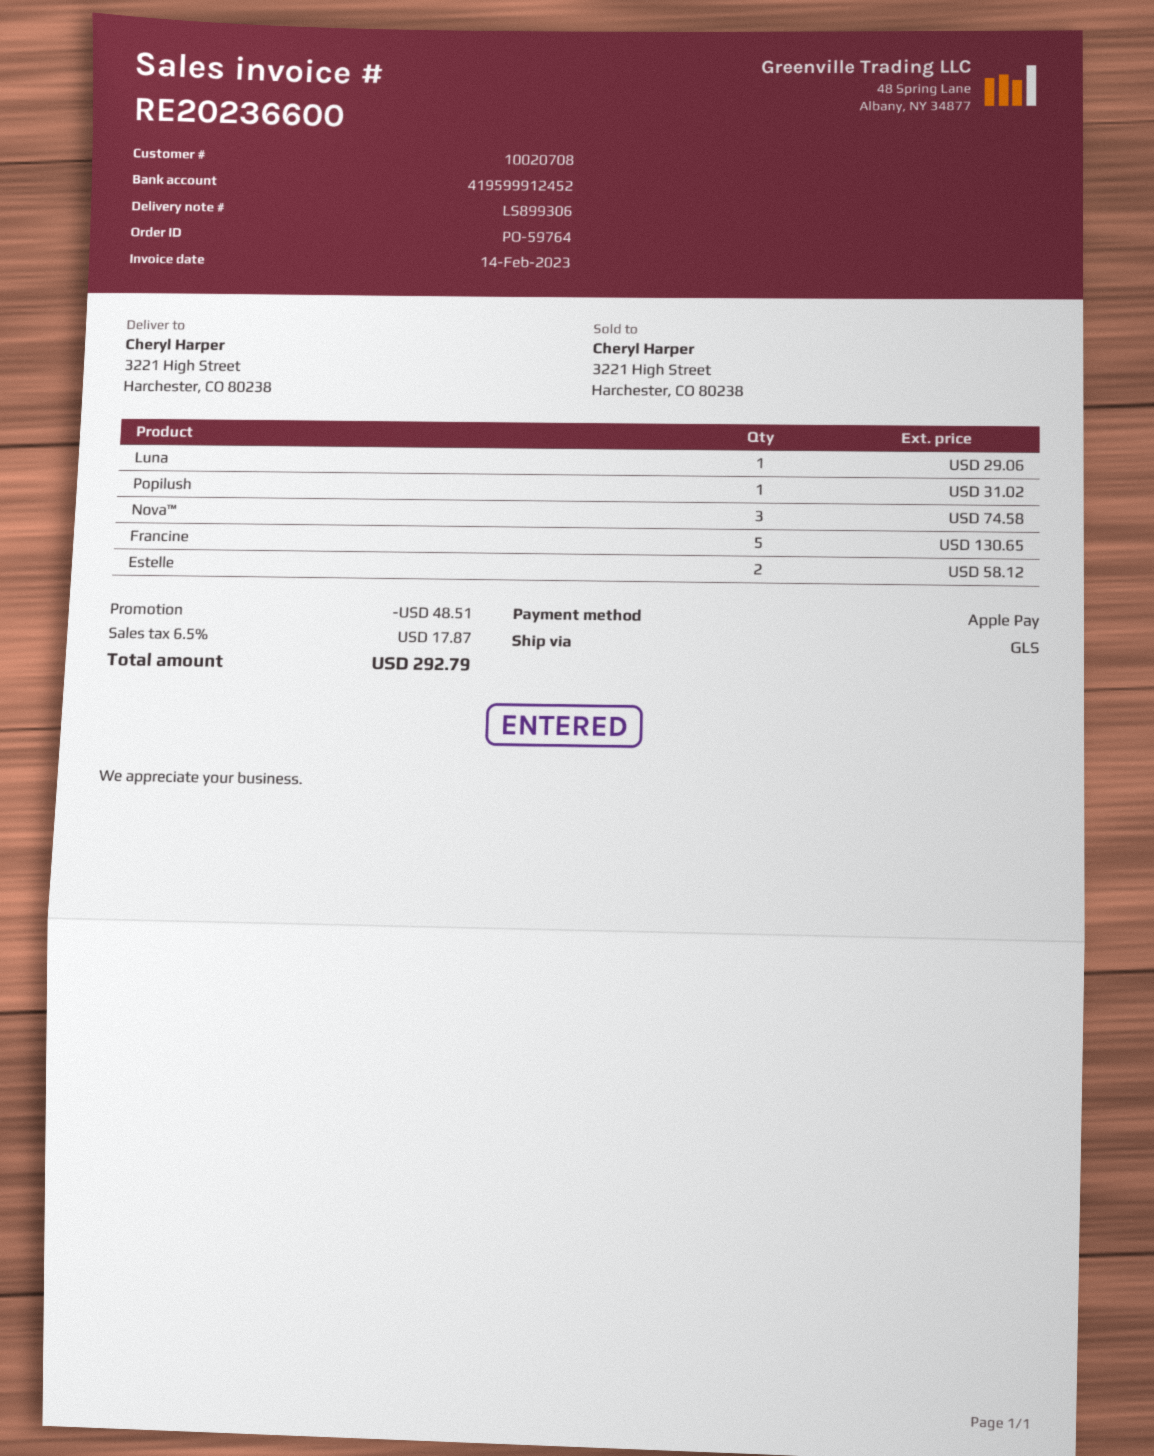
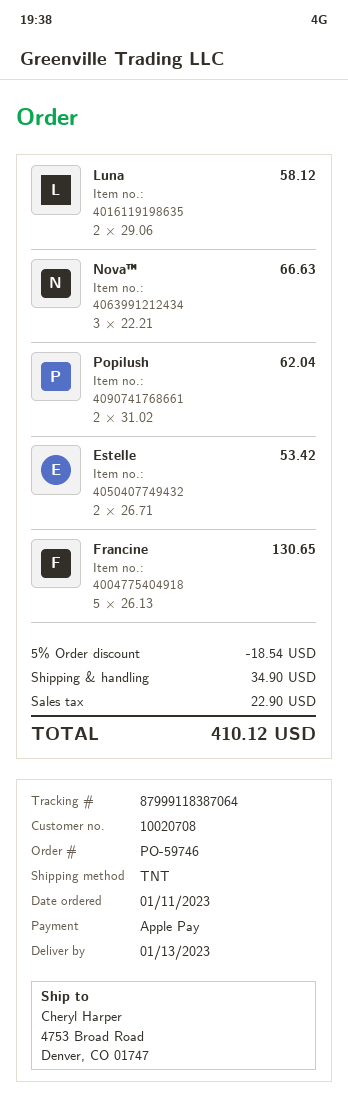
order number: PO-59764 -> PO-59746
shipping method: GLS -> TNT
ship to: 3221 High Street, Harchester, CO 80238 -> 4753 Broad Road, Denver, CO 01747
Luna: 1 for 29.06 -> 2 for 58.12
Popilush: 1 for 31.02 -> 2 for 62.04
Nova™: 3 for 74.58 -> 3 for 66.63
Estelle: 2 for 58.12 -> 2 for 53.42
discount: 48.51 -> 18.54
shipping: none -> 34.90
tax: 17.87 -> 22.90
total: 292.79 -> 410.12

